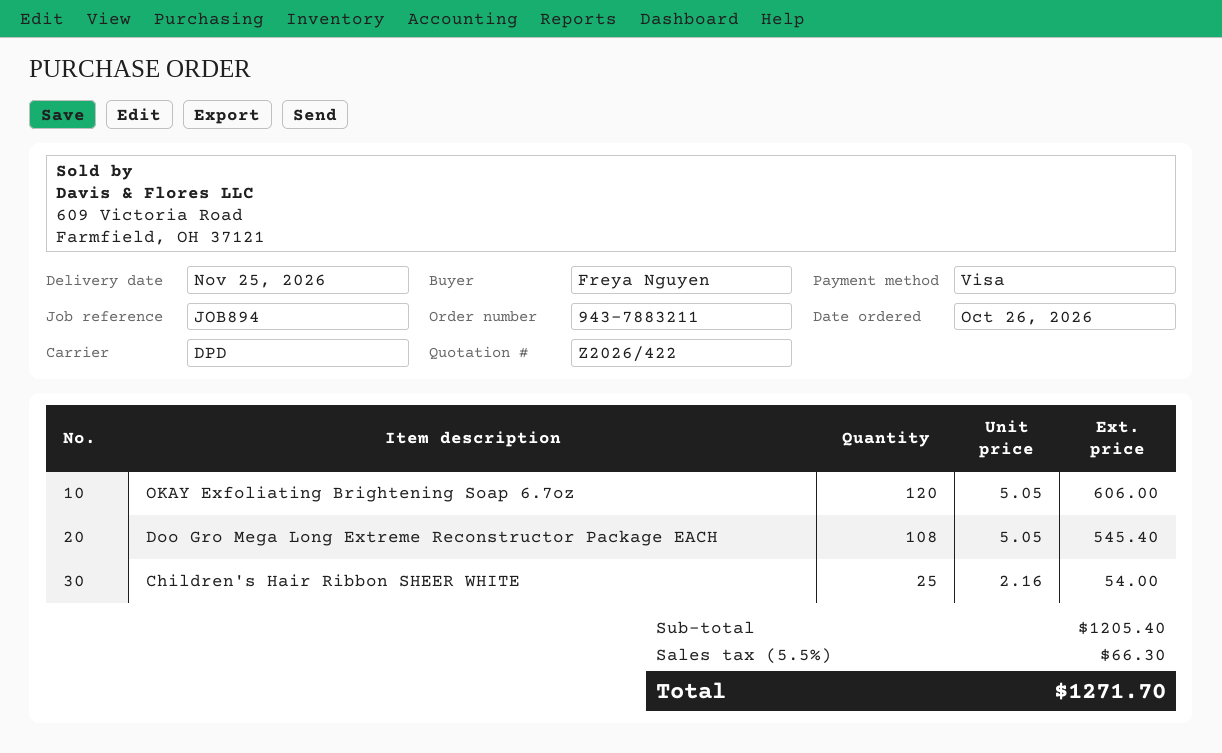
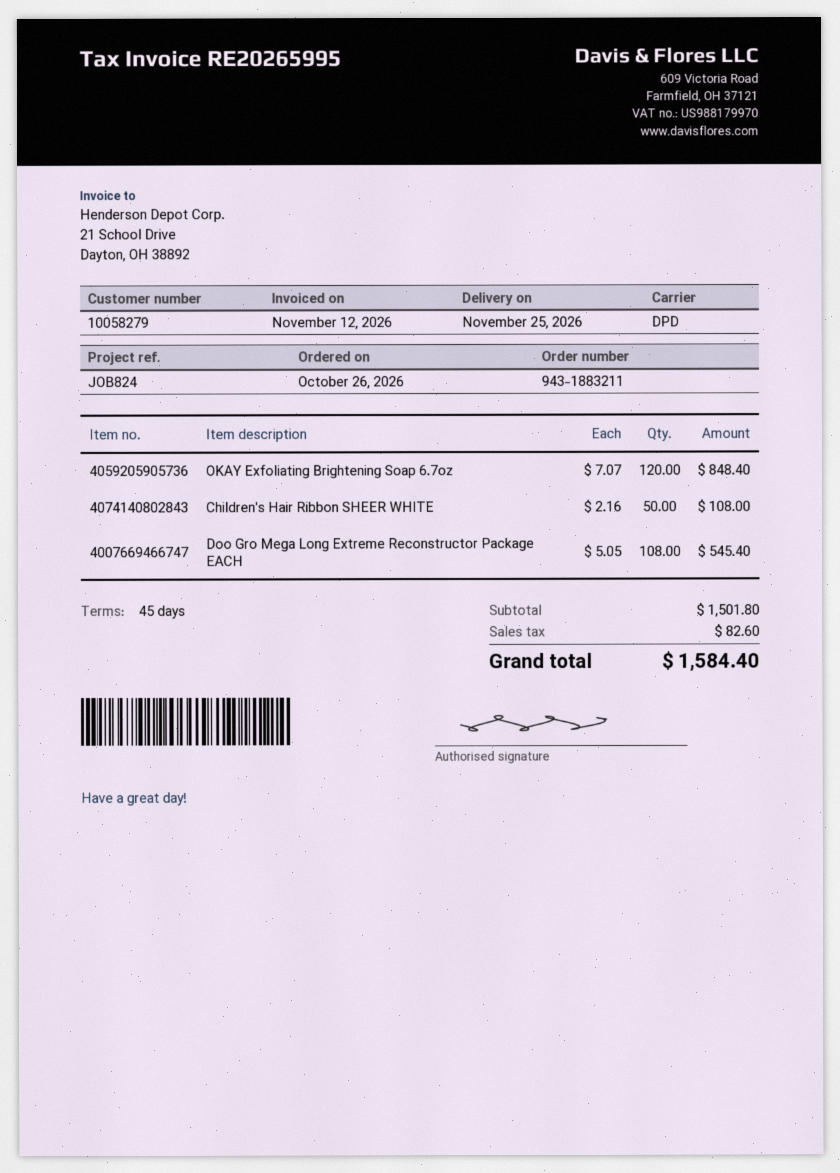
order number: 943-7883211 -> 943-1883211
reference: JOB894 -> JOB824
OKAY Exfoliating Brightening Soap 6.7oz: 120 x 5.05 = 606.00 -> 120 x 7.07 = 848.40
Children's Hair Ribbon SHEER WHITE: 25 x 2.16 = 54.00 -> 50 x 2.16 = 108.00
subtotal: 1205.40 -> 1501.80
tax: 66.30 -> 82.60
total: 1271.70 -> 1584.40

